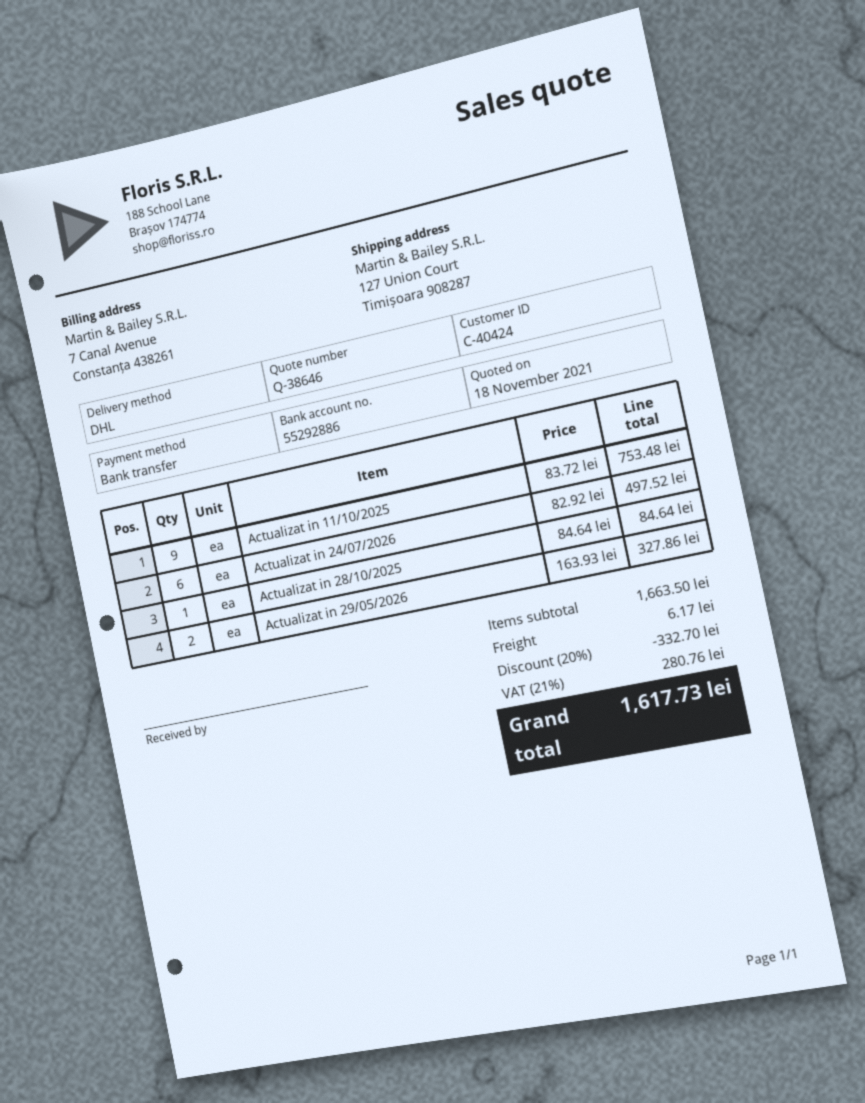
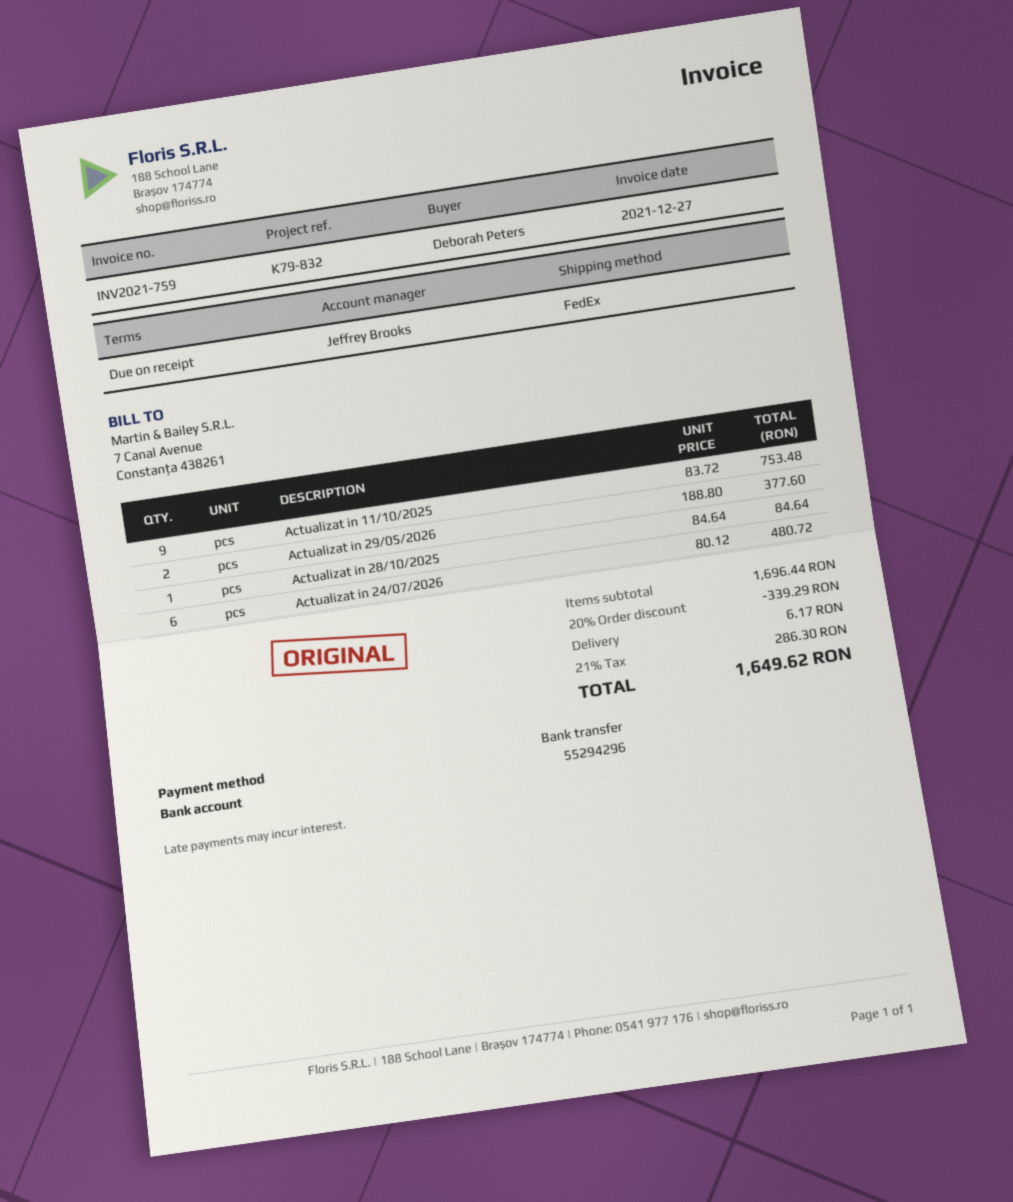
bank account: 55292886 -> 55294296
shipping method: DHL -> FedEx
Actualizat in 24/07/2026: 6 x 82.92 = 497.52 -> 6 x 80.12 = 480.72
Actualizat in 29/05/2026: 2 x 163.93 = 327.86 -> 2 x 188.80 = 377.60
subtotal: 1663.50 -> 1696.44
discount: 20% = 332.70 -> 20% = 339.29
tax: 21% = 280.76 -> 21% = 286.30
total: 1617.73 -> 1649.62

